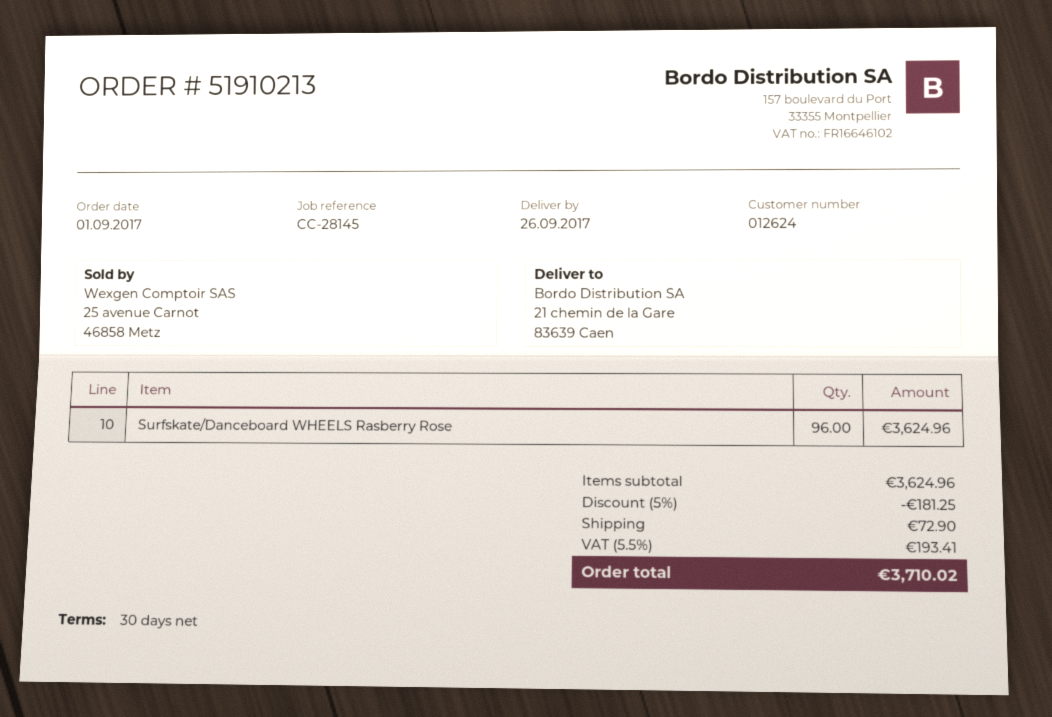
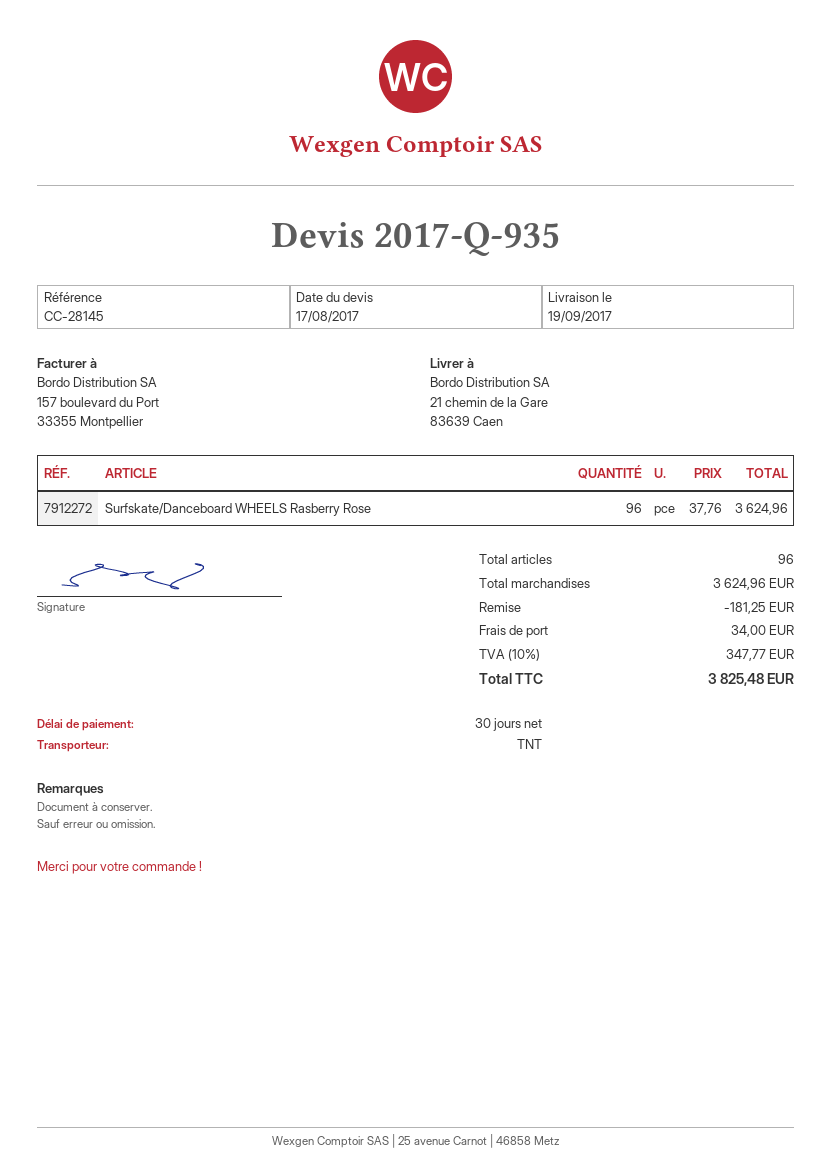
delivery date: 2017-09-26 -> 2017-09-19
shipping: 72.90 -> 34.00
tax: 5.5% = 193.41 -> 10% = 347.77
total: 3710.02 -> 3825.48

